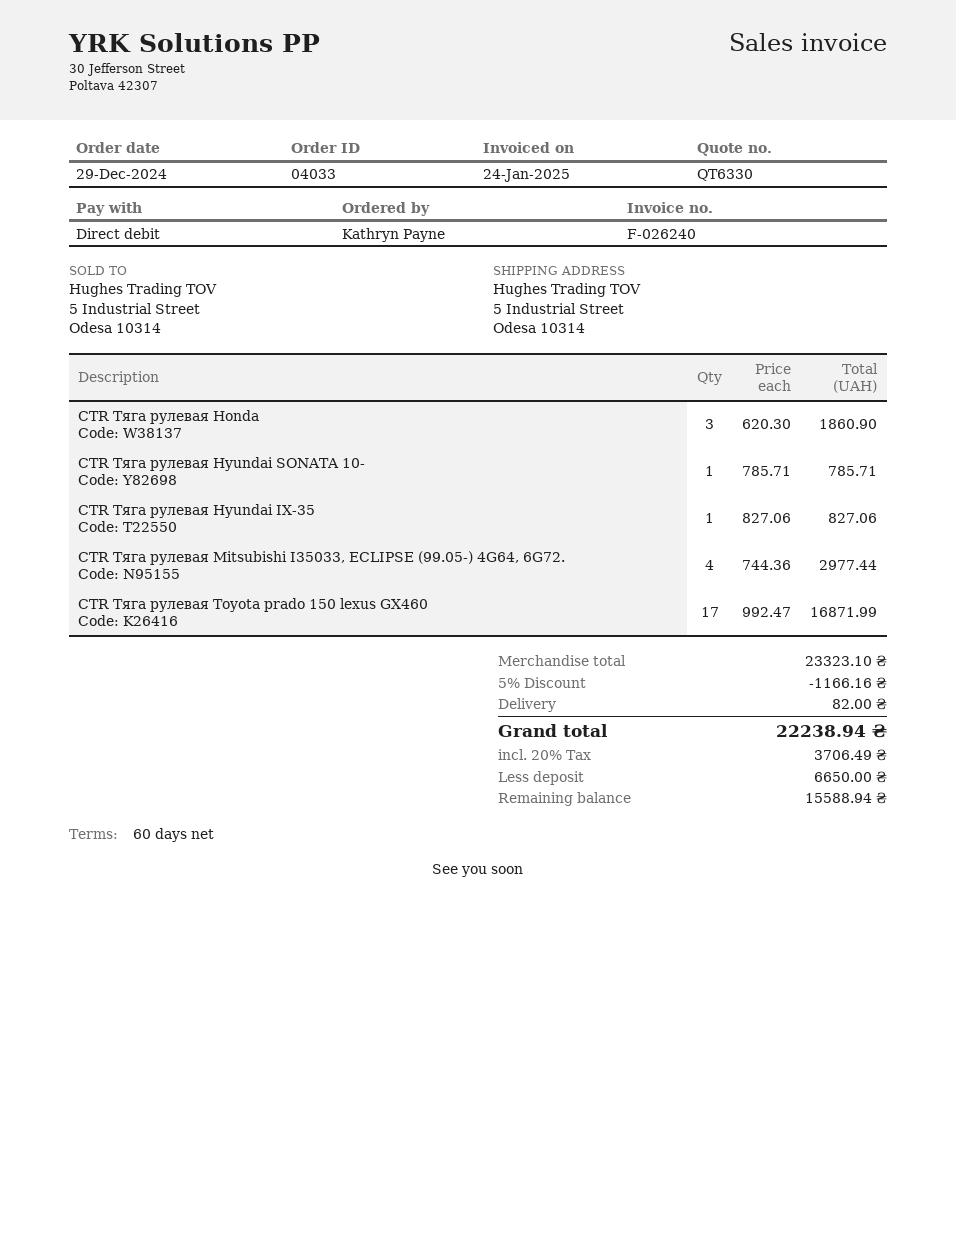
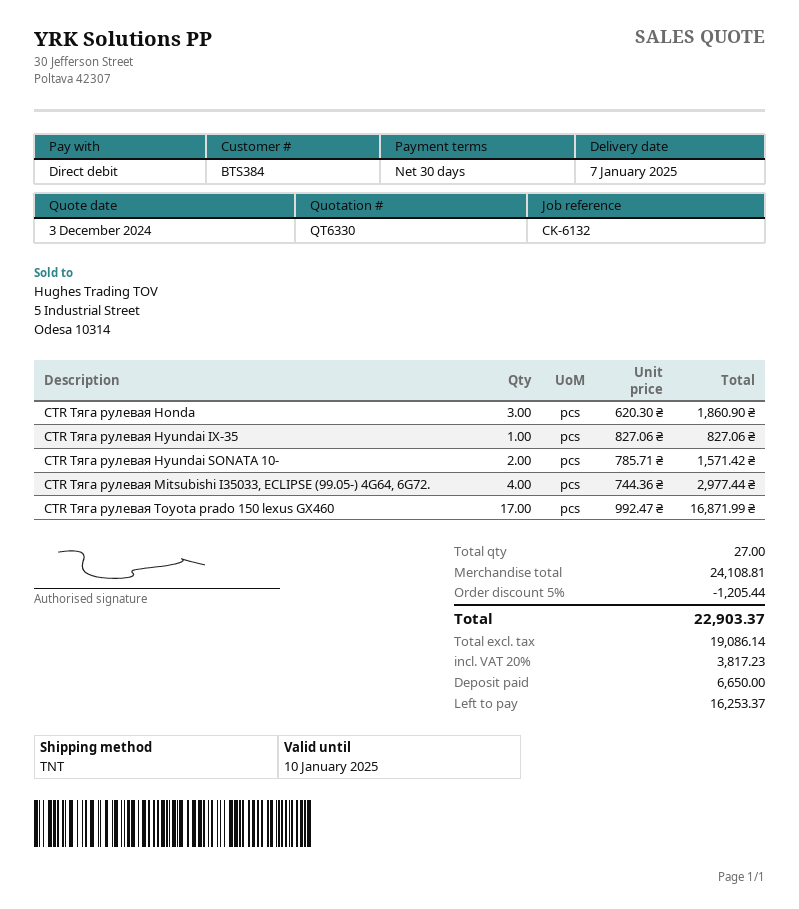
payment terms: 60 days -> 30 days
CTR Тяга рулевая Hyundai SONATA 10-: 1 x 785.71 = 785.71 -> 2 x 785.71 = 1571.42
subtotal: 23323.10 -> 24108.81
discount: 5% = 1166.16 -> 5% = 1205.44
shipping: 82.00 -> none
tax: 20% = 3706.49 -> 20% = 3817.23
total: 22238.94 -> 22903.37
balance: 15588.94 -> 16253.37

